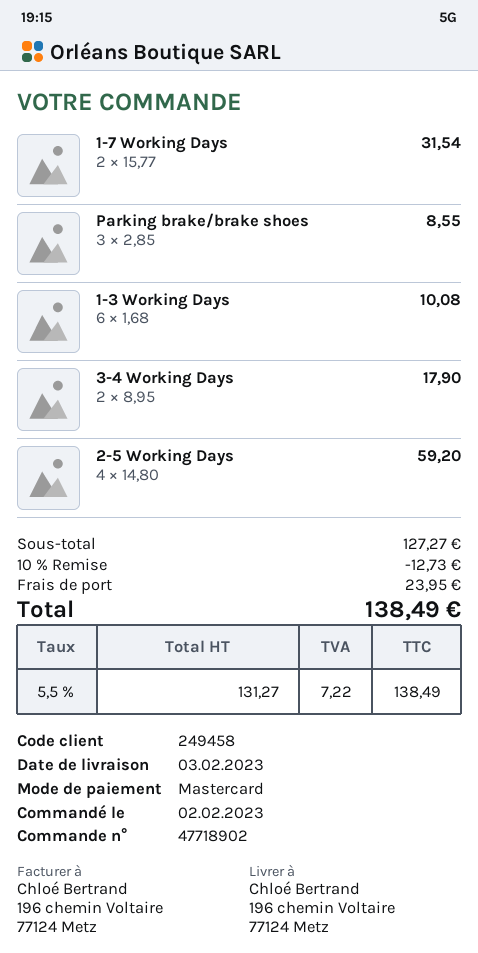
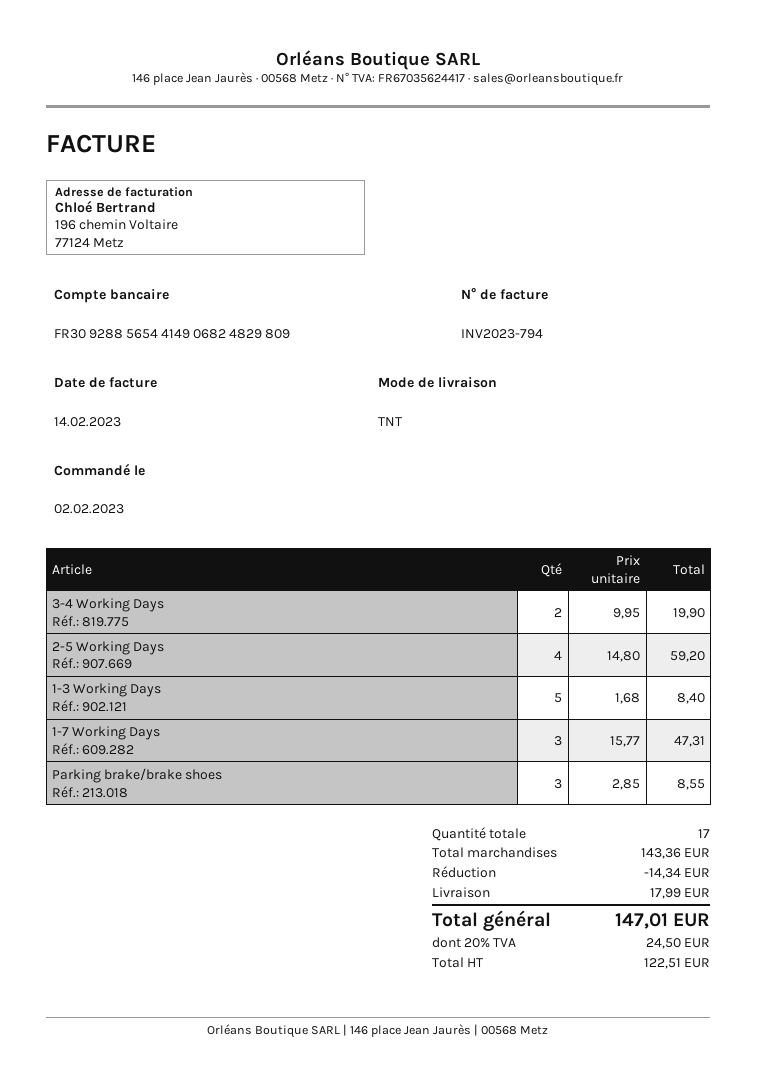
1-7 Working Days: 2 x 15.77 = 31.54 -> 3 x 15.77 = 47.31
1-3 Working Days: 6 x 1.68 = 10.08 -> 5 x 1.68 = 8.40
3-4 Working Days: 2 x 8.95 = 17.90 -> 2 x 9.95 = 19.90
subtotal: 127.27 -> 143.36
discount: 12.73 -> 14.34
shipping: 23.95 -> 17.99
net: 131.27 -> 122.51
tax: 5.5% = 7.22 -> 20% = 24.50
total: 138.49 -> 147.01

